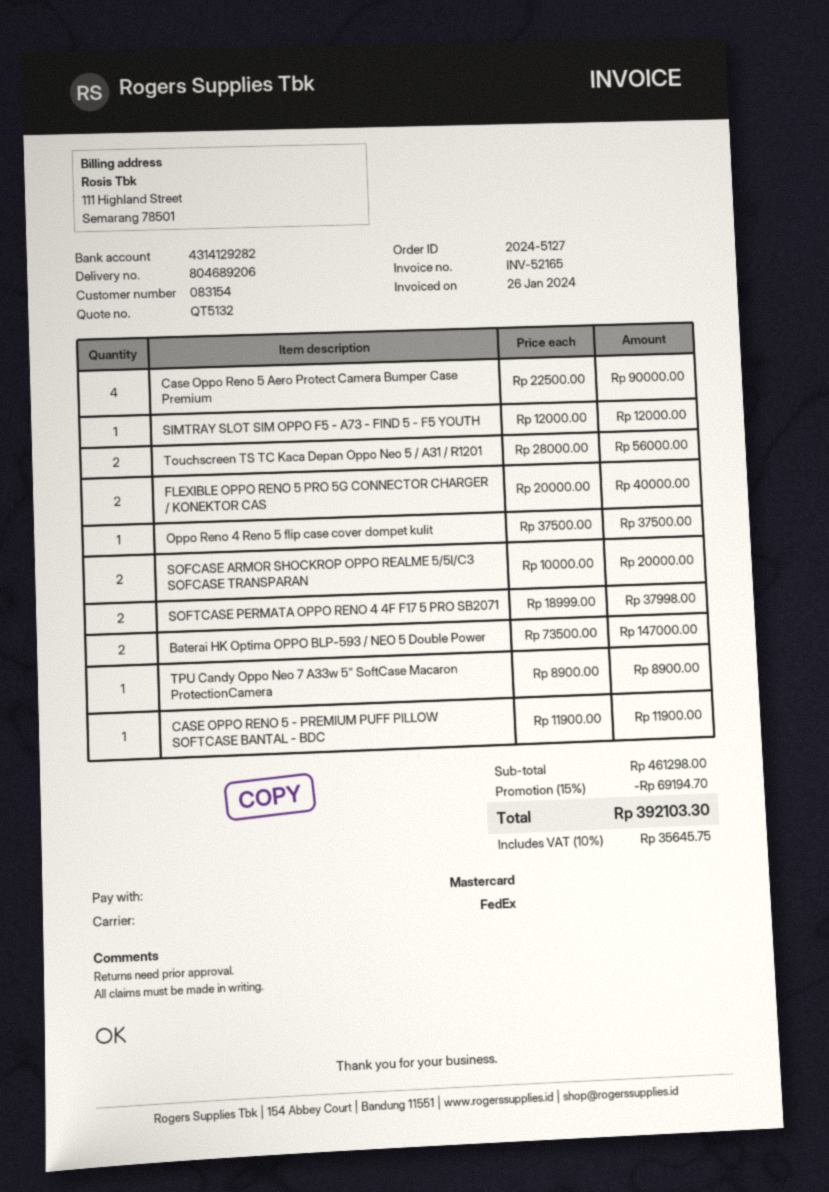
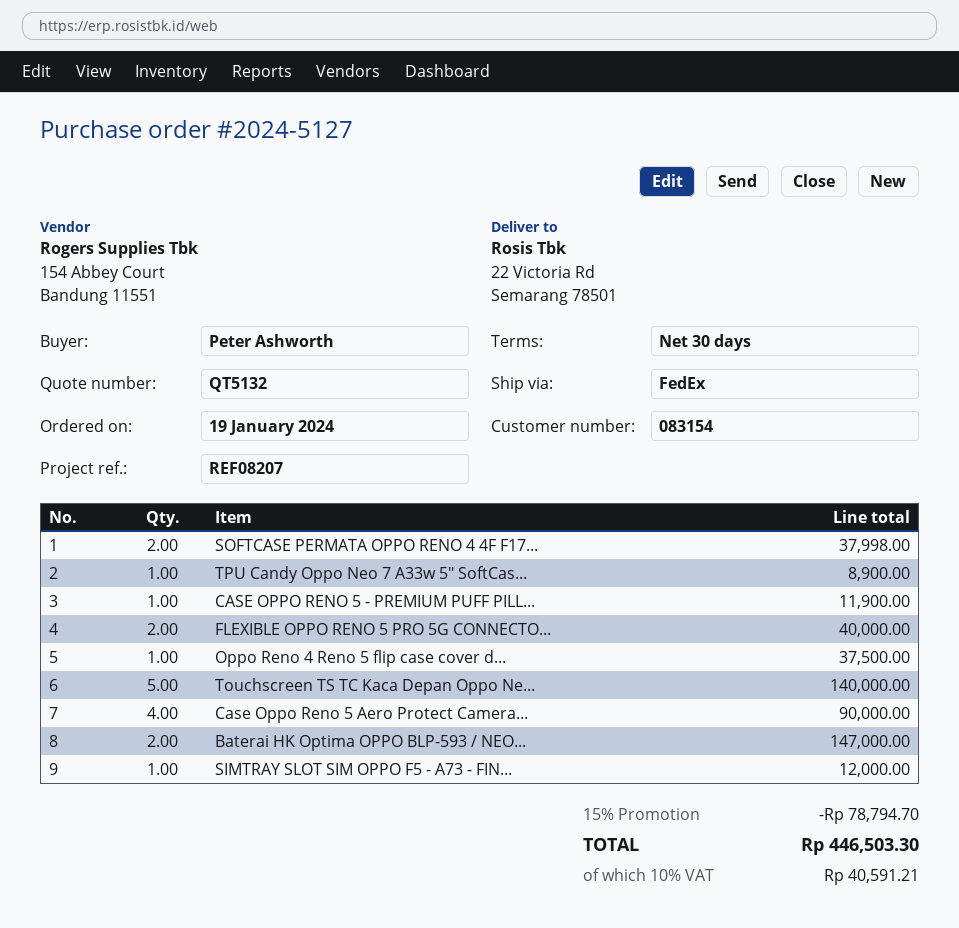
Touchscreen TS TC Kaca Depan Oppo Neo 5 / A31 / R1201: 2 for 56000.00 -> 5 for 140000.00
SOFCASE ARMOR SHOCKROP OPPO REALME 5/5I/C3 SOFCASE TRANSPARAN: 2 for 20000.00 -> none
discount: 15% = 69194.70 -> 15% = 78794.70
tax: 10% = 35645.75 -> 10% = 40591.21
total: 392103.30 -> 446503.30

